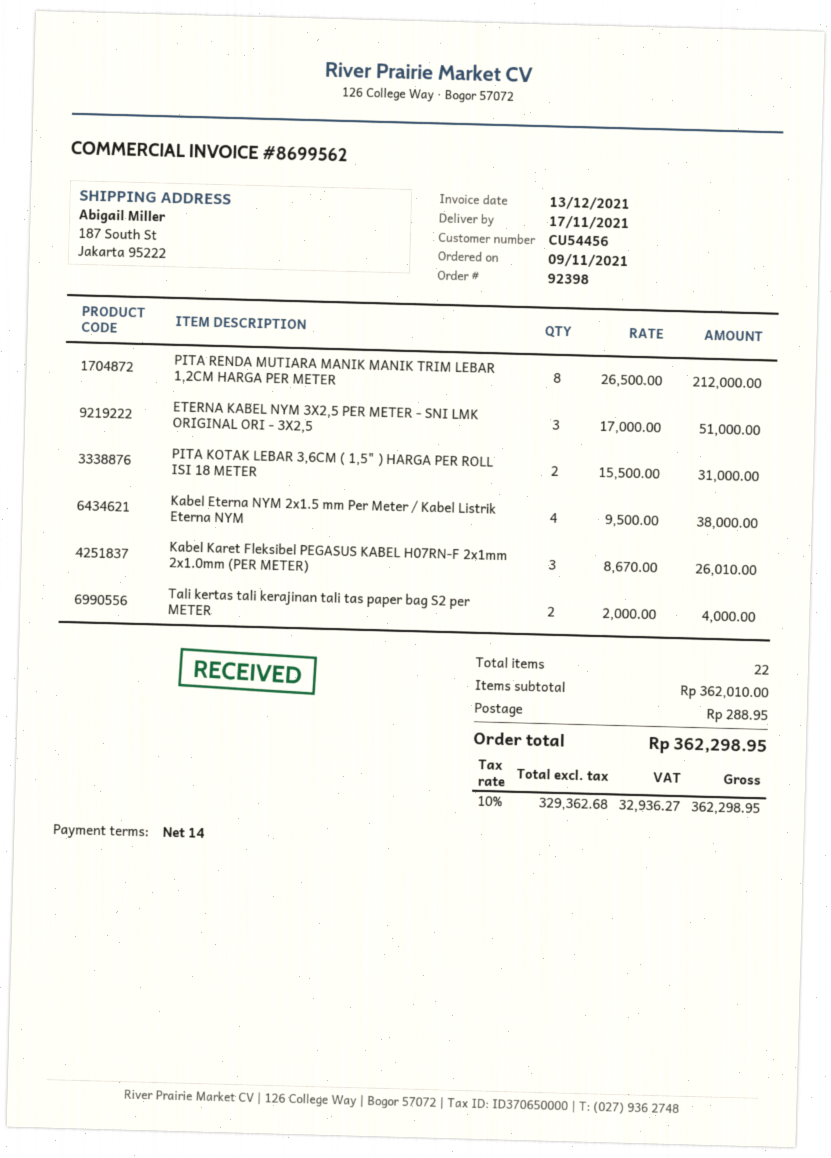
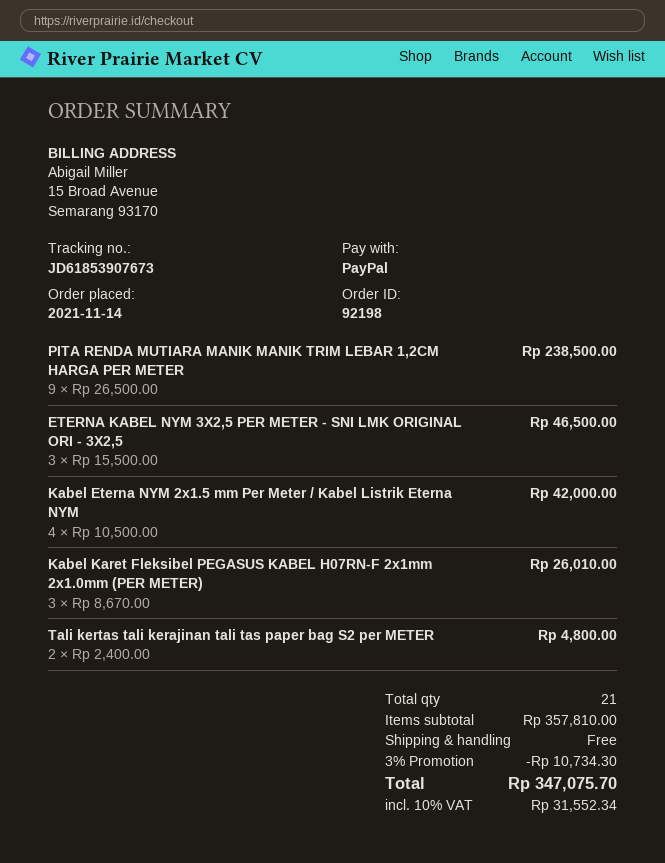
order number: 92398 -> 92198
order date: 2021-11-09 -> 2021-11-14
PITA RENDA MUTIARA MANIK MANIK TRIM LEBAR 1,2CM HARGA PER METER: 8 x 26500.00 = 212000.00 -> 9 x 26500.00 = 238500.00
ETERNA KABEL NYM 3X2,5 PER METER - SNI LMK ORIGINAL ORI - 3X2,5: 3 x 17000.00 = 51000.00 -> 3 x 15500.00 = 46500.00
PITA KOTAK LEBAR 3,6CM ( 1,5" ) HARGA PER ROLL ISI 18 METER: 2 x 15500.00 = 31000.00 -> none
Kabel Eterna NYM 2x1.5 mm Per Meter / Kabel Listrik Eterna NYM: 4 x 9500.00 = 38000.00 -> 4 x 10500.00 = 42000.00
Tali kertas tali kerajinan tali tas paper bag S2 per METER: 2 x 2000.00 = 4000.00 -> 2 x 2400.00 = 4800.00
total quantity: 22 -> 21
subtotal: 362010.00 -> 357810.00
discount: none -> 3% = 10734.30
shipping: 288.95 -> 0.00
tax: 10% = 32936.27 -> 10% = 31552.34
total: 362298.95 -> 347075.70

